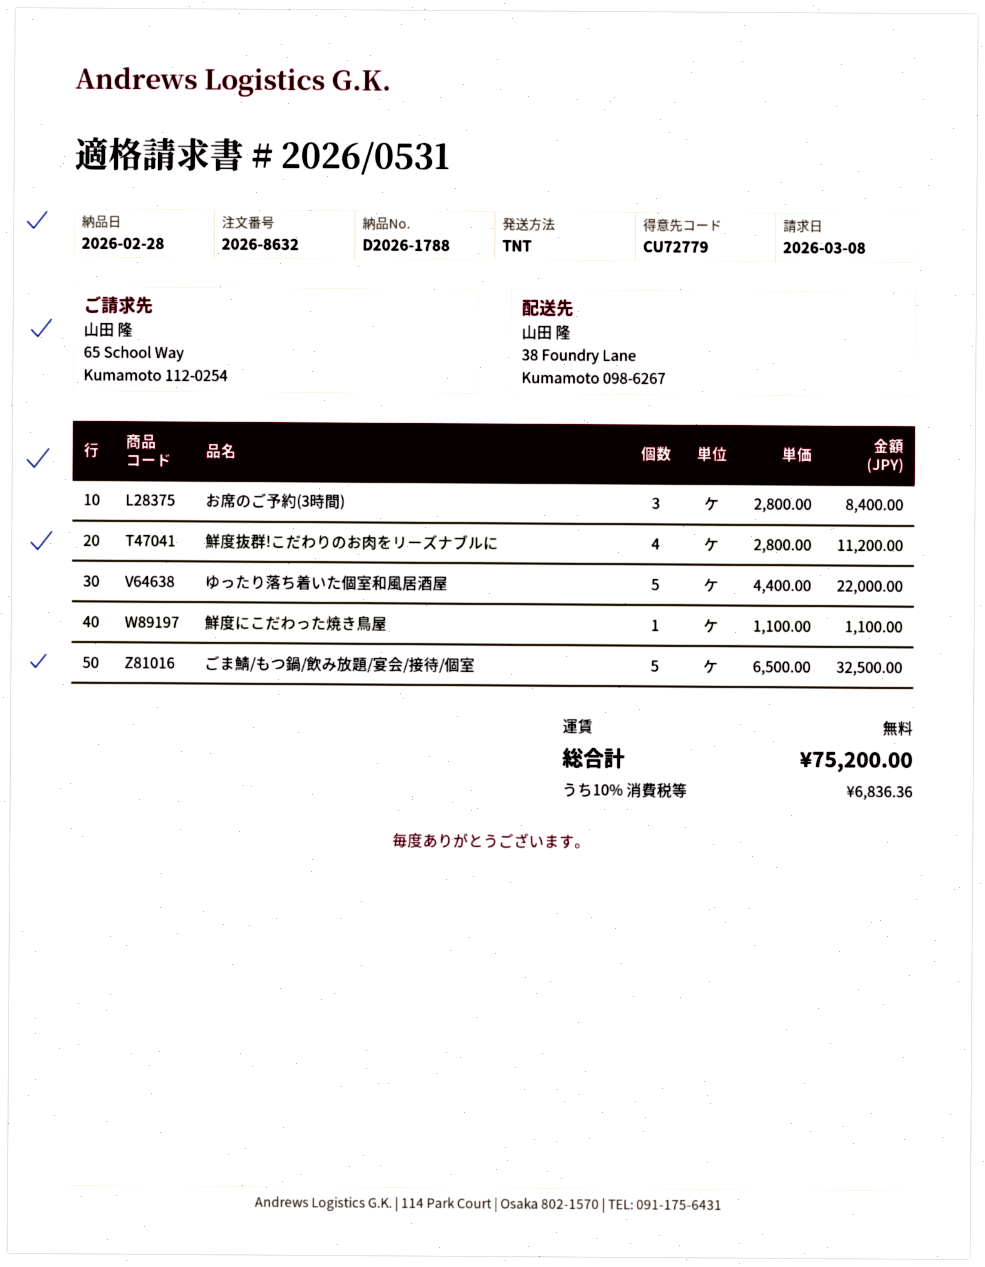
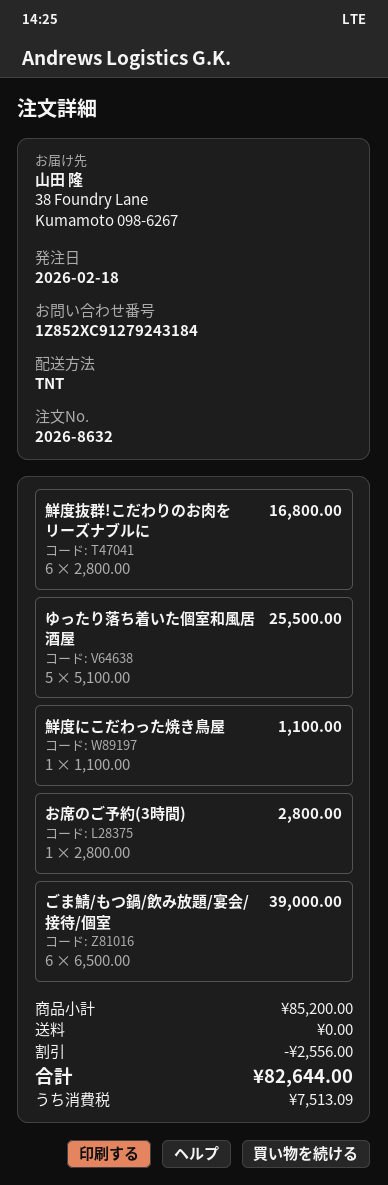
お席のご予約(3時間): 3 x 2800.00 = 8400.00 -> 1 x 2800.00 = 2800.00
鮮度抜群!こだわりのお肉をリーズナブルに: 4 x 2800.00 = 11200.00 -> 6 x 2800.00 = 16800.00
ゆったり落ち着いた個室和風居酒屋: 5 x 4400.00 = 22000.00 -> 5 x 5100.00 = 25500.00
ごま鯖/もつ鍋/飲み放題/宴会/接待/個室: 5 x 6500.00 = 32500.00 -> 6 x 6500.00 = 39000.00
discount: none -> 2556.00
tax: 6836.36 -> 7513.09
total: 75200.00 -> 82644.00

